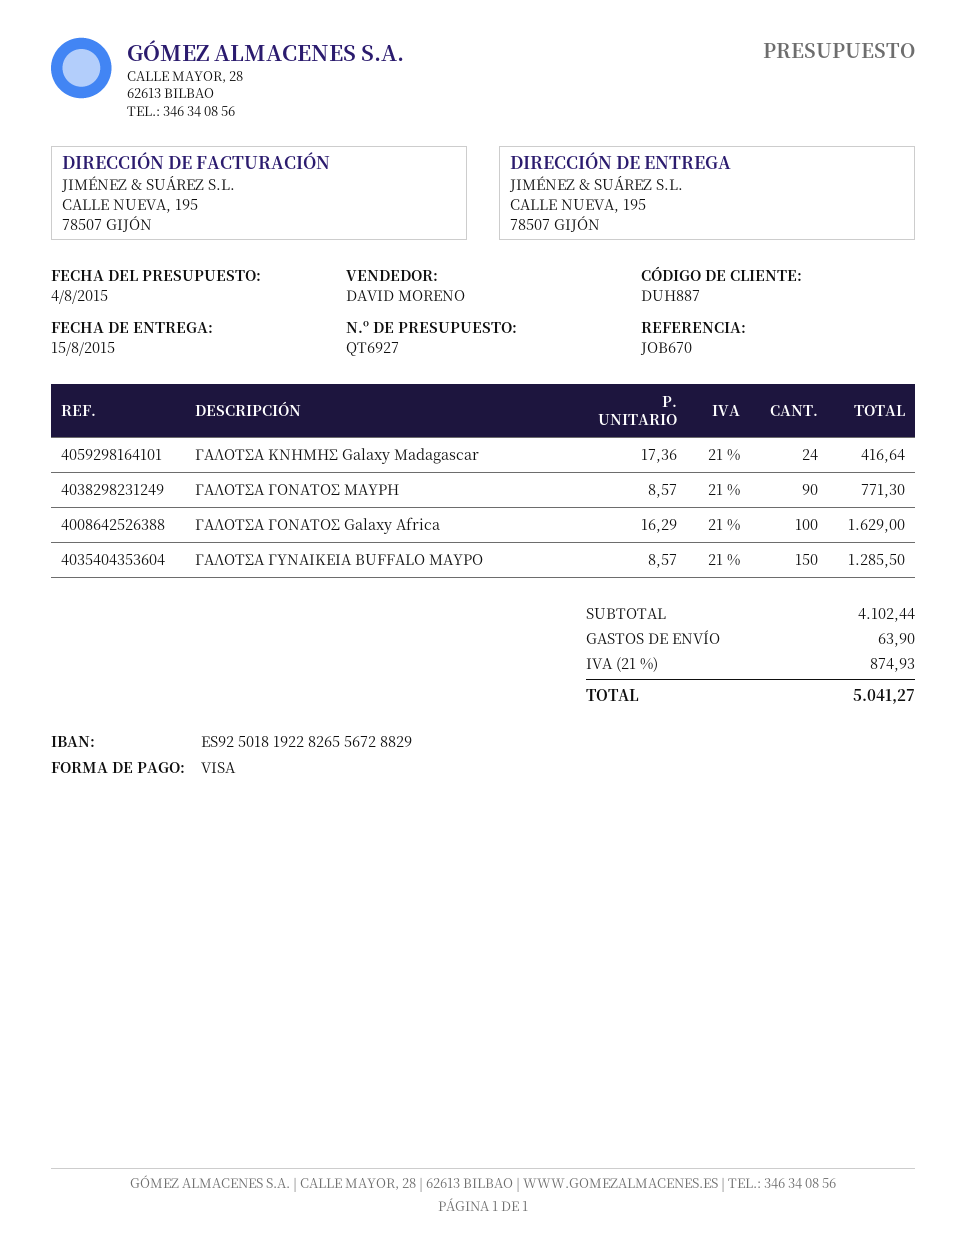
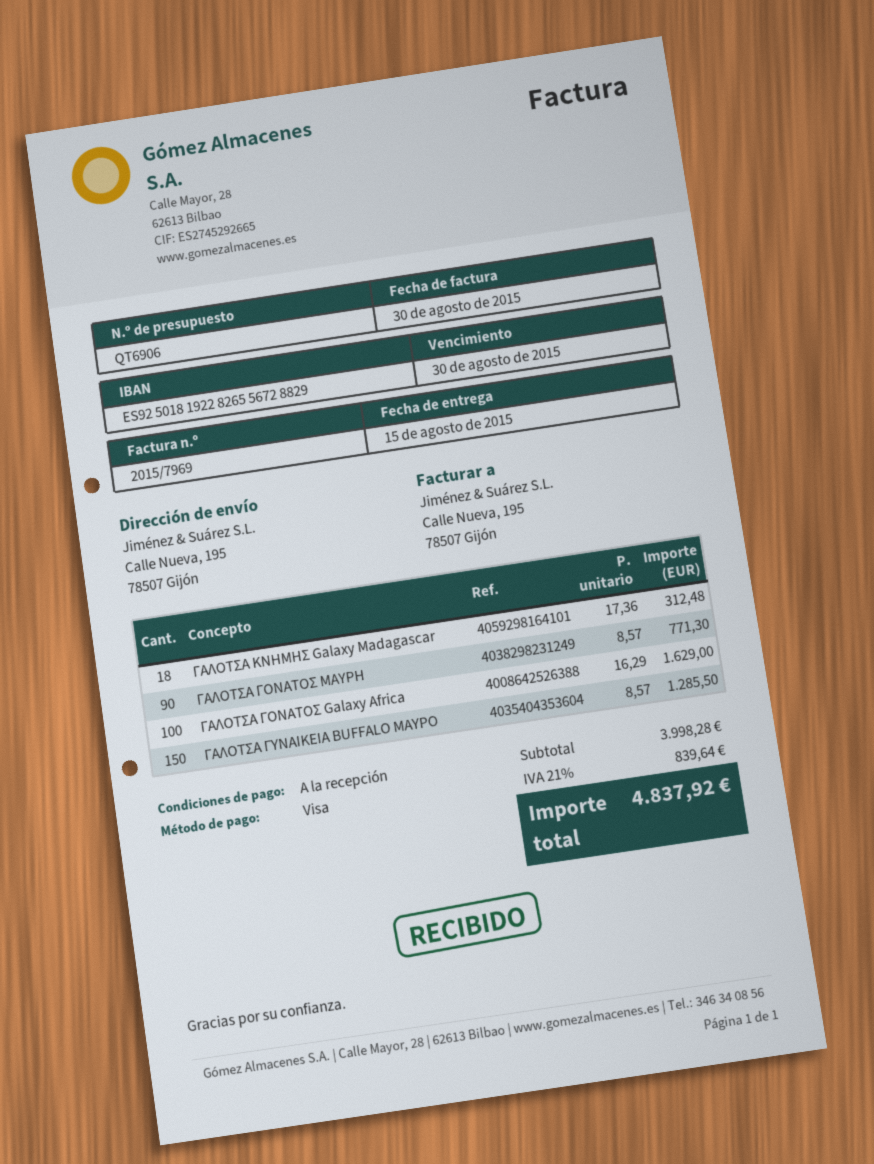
quote number: QT6927 -> QT6906
ΓΑΛΟΤΣΑ ΚΝΗΜΗΣ Galaxy Madagascar: 24 x 17.36 = 416.64 -> 18 x 17.36 = 312.48
subtotal: 4102.44 -> 3998.28
shipping: 63.90 -> none
tax: 21% = 874.93 -> 21% = 839.64
total: 5041.27 -> 4837.92

